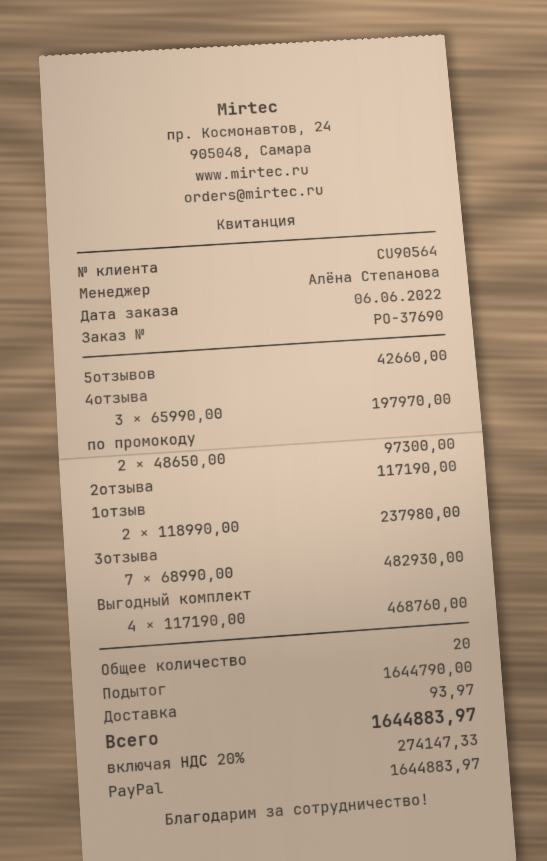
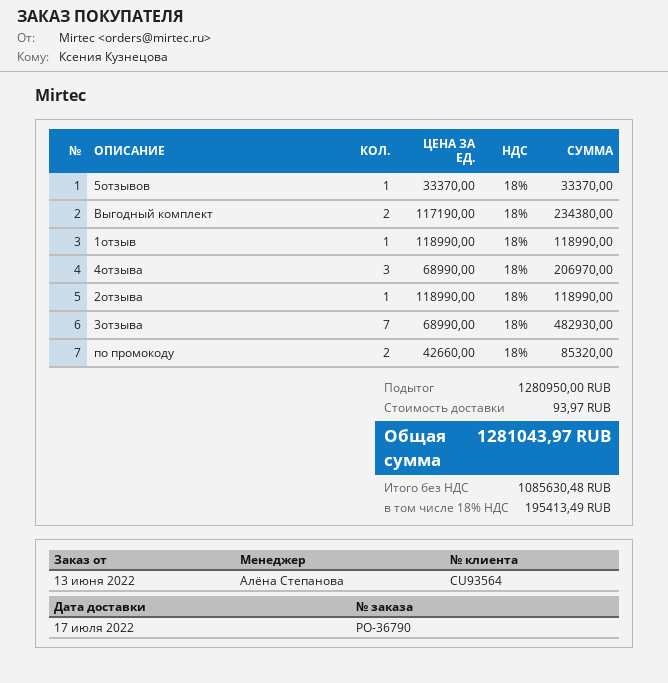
order number: PO-37690 -> PO-36790
order date: 2022-06-06 -> 2022-06-13
customer number: CU90564 -> CU93564
5отзывов: 1 x 42660.00 = 42660.00 -> 1 x 33370.00 = 33370.00
4отзыва: 3 x 65990.00 = 197970.00 -> 3 x 68990.00 = 206970.00
по промокоду: 2 x 48650.00 = 97300.00 -> 2 x 42660.00 = 85320.00
2отзыва: 1 x 117190.00 = 117190.00 -> 1 x 118990.00 = 118990.00
1отзыв: 2 x 118990.00 = 237980.00 -> 1 x 118990.00 = 118990.00
Выгодный комплект: 4 x 117190.00 = 468760.00 -> 2 x 117190.00 = 234380.00
subtotal: 1644790.00 -> 1280950.00
tax: 20% = 274147.33 -> 18% = 195413.49
total: 1644883.97 -> 1281043.97

